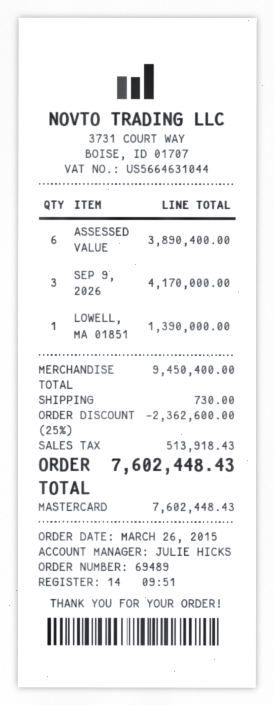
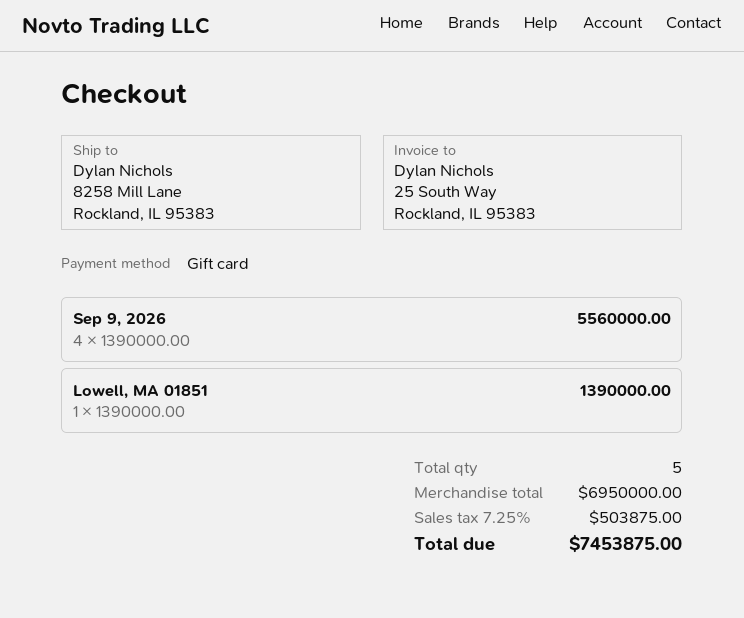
payment method: Mastercard -> gift card
ASSESSED VALUE: 6 for 3890400.00 -> none
SEP 9, 2026: 3 for 4170000.00 -> 4 for 5560000.00
subtotal: 9450400.00 -> 6950000.00
discount: 25% = 2362600.00 -> none
shipping: 730.00 -> none
tax: 513918.43 -> 503875.00
total: 7602448.43 -> 7453875.00

